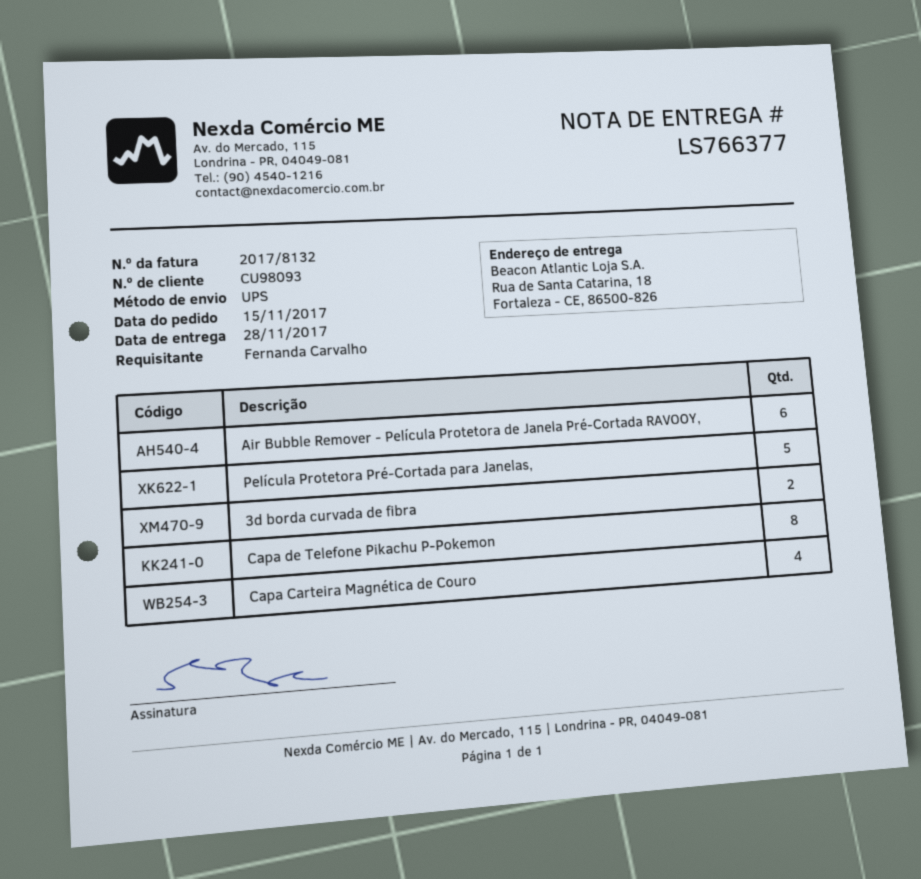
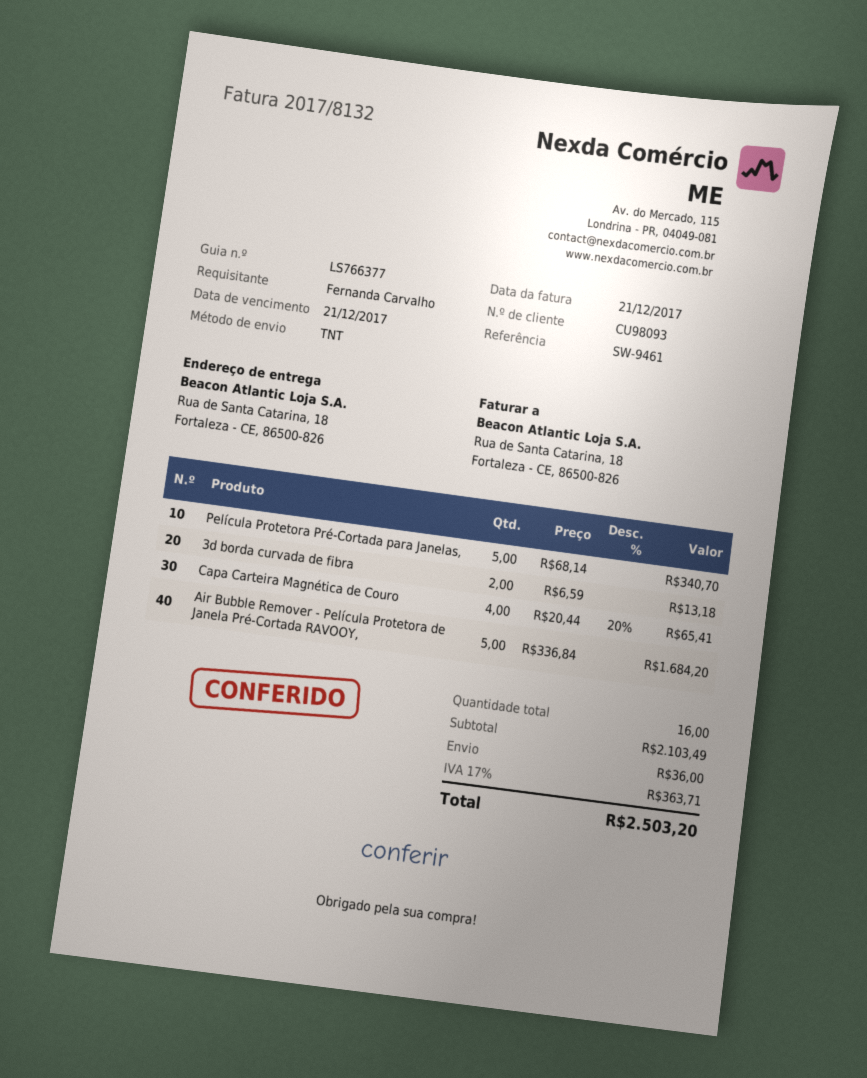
shipping method: UPS -> TNT
Air Bubble Remover - Película Protetora de Janela Pré-Cortada RAVOOY,: 6 -> 5
Capa de Telefone Pikachu P-Pokemon: 8 -> none

